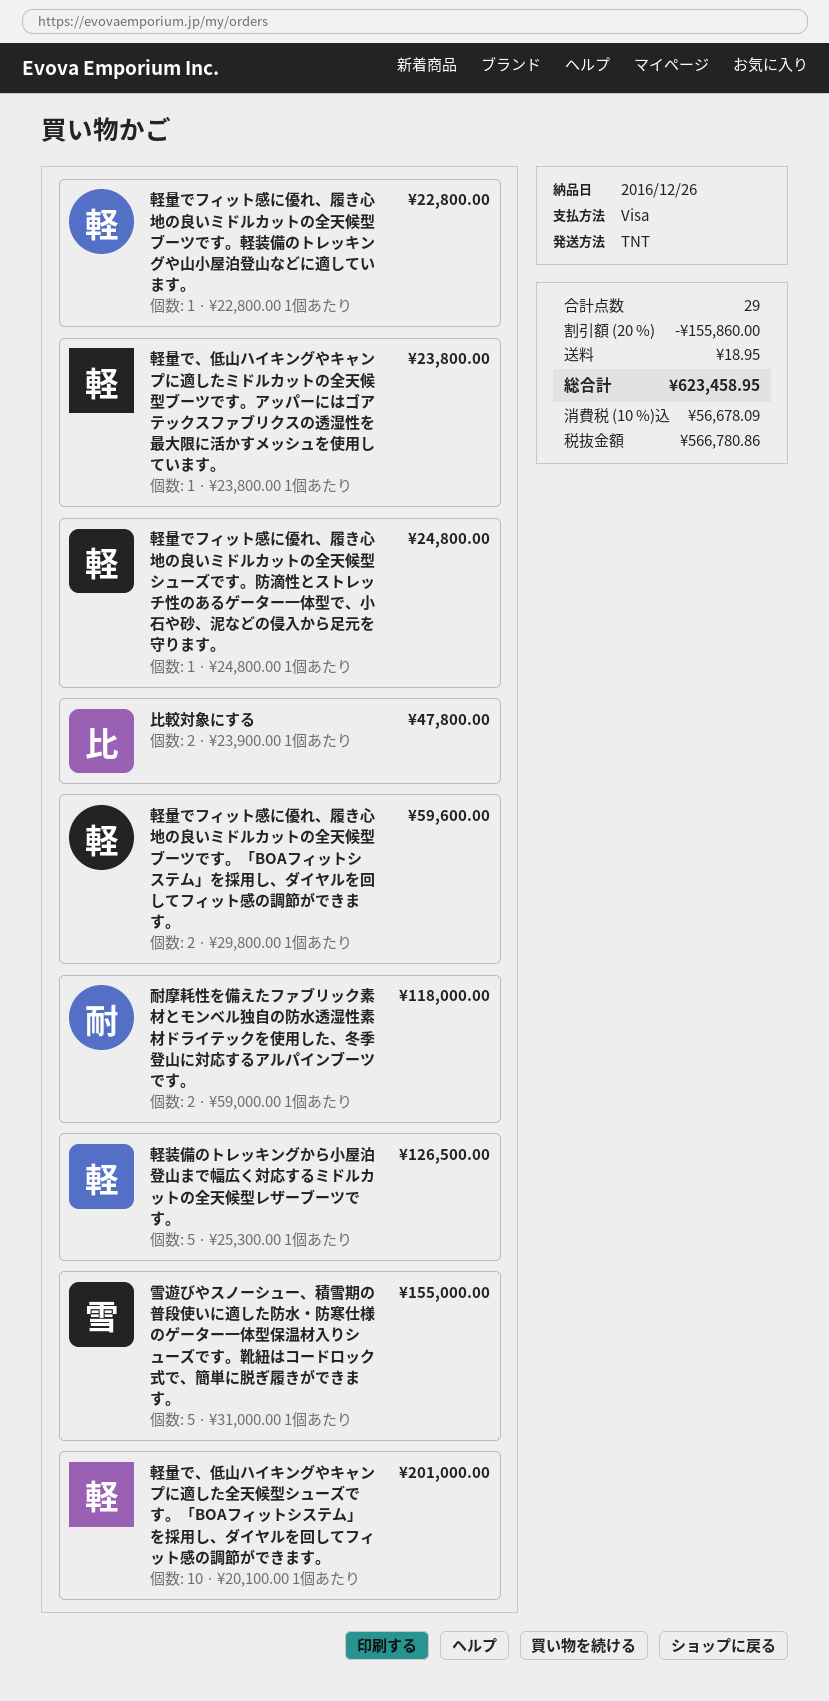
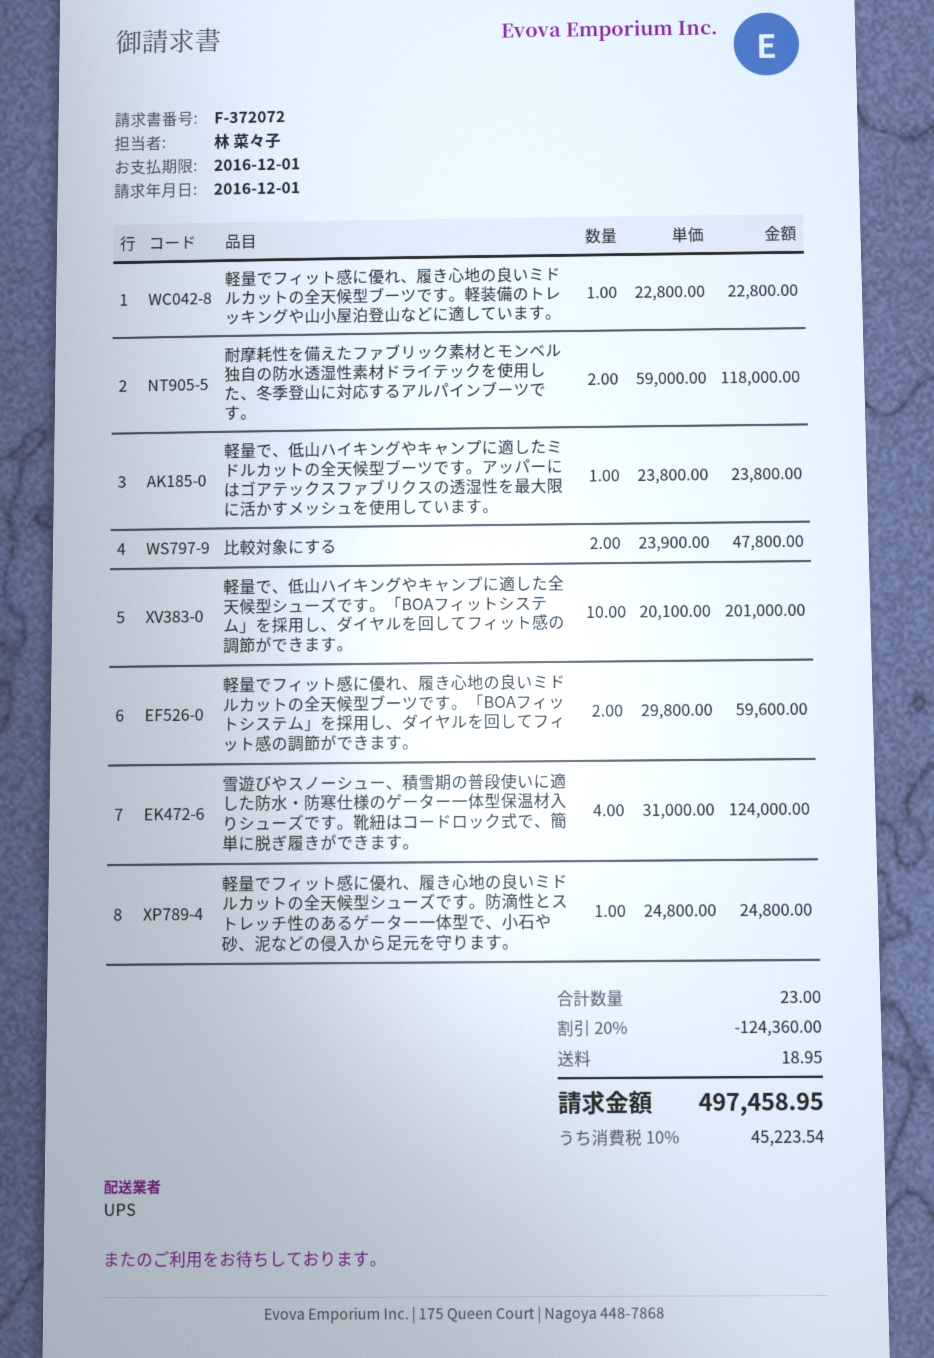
shipping method: TNT -> UPS
軽装備のトレッキングから小屋泊登山まで幅広く対応するミドルカットの全天候型レザーブーツです。: 5 x 25300.00 = 126500.00 -> none
雪遊びやスノーシュー、積雪期の普段使いに適した防水・防寒仕様のゲーター一体型保温材入りシューズです。靴紐はコードロック式で、簡単に脱ぎ履きができます。: 5 x 31000.00 = 155000.00 -> 4 x 31000.00 = 124000.00
total quantity: 29 -> 23
discount: 20% = 155860.00 -> 20% = 124360.00
tax: 10% = 56678.09 -> 10% = 45223.54
total: 623458.95 -> 497458.95

